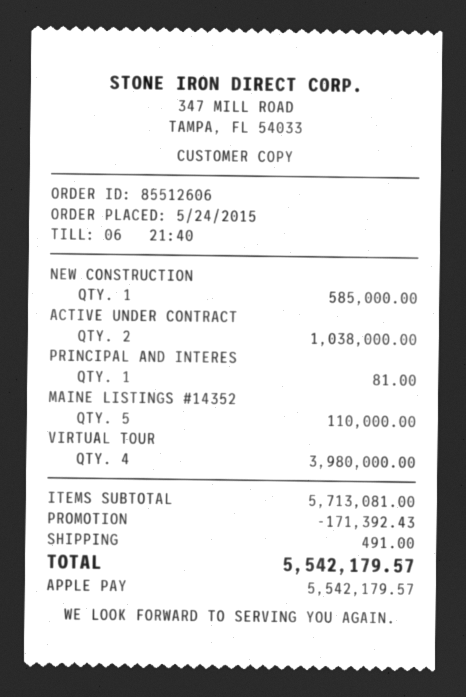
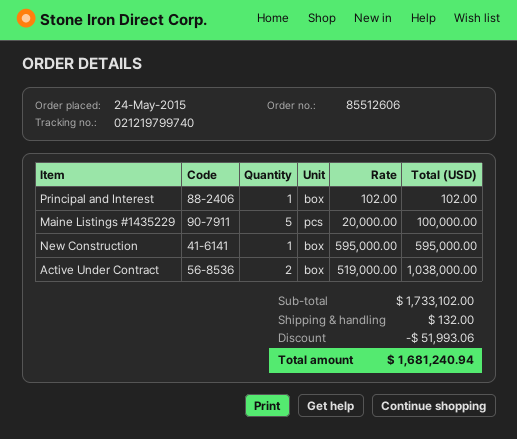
NEW CONSTRUCTION: 1 for 585000.00 -> 1 for 595000.00
PRINCIPAL AND INTERES: 1 for 81.00 -> 1 for 102.00
MAINE LISTINGS #14352: 5 for 110000.00 -> 5 for 100000.00
VIRTUAL TOUR: 4 for 3980000.00 -> none
subtotal: 5713081.00 -> 1733102.00
discount: 171392.43 -> 51993.06
shipping: 491.00 -> 132.00
total: 5542179.57 -> 1681240.94

